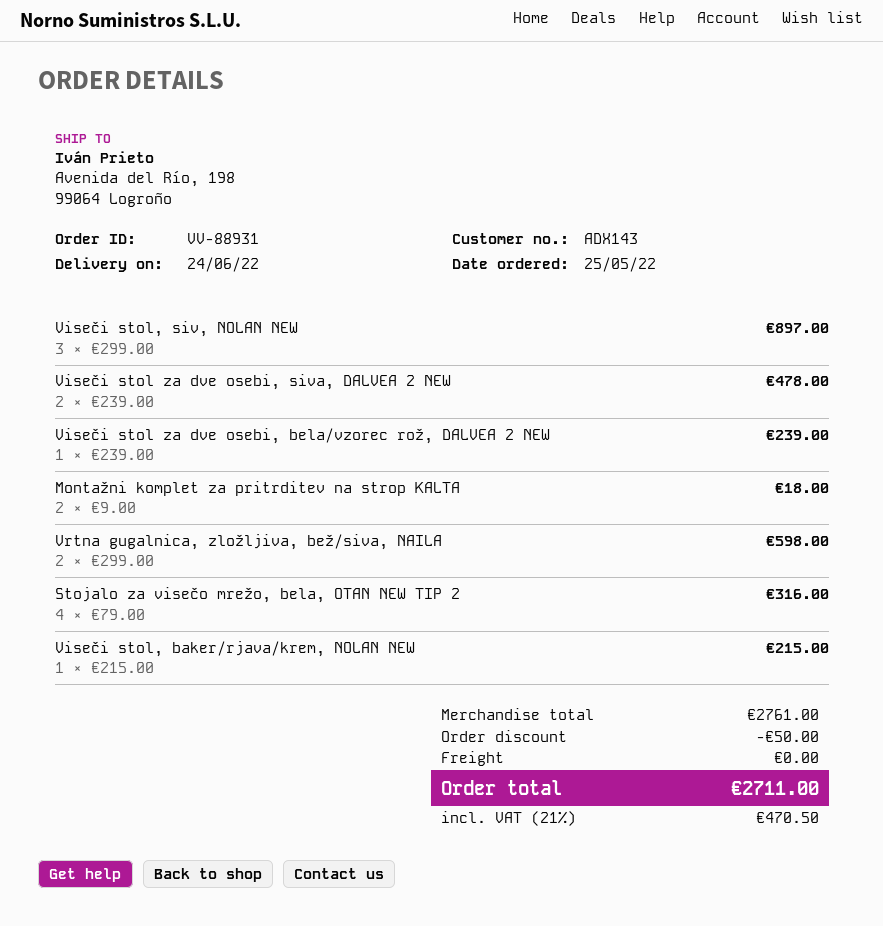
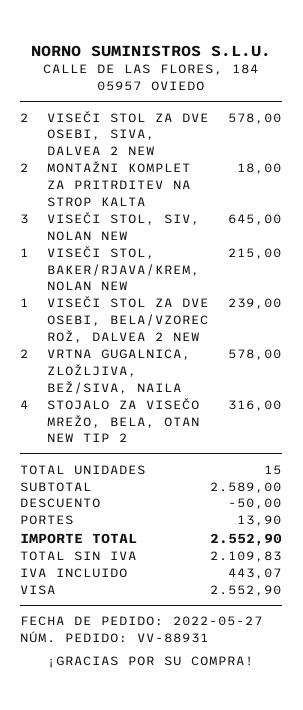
order date: 2022-05-25 -> 2022-05-27
Viseči stol, siv, NOLAN NEW: 3 for 897.00 -> 3 for 645.00
Viseči stol za dve osebi, siva, DALVEA 2 NEW: 2 for 478.00 -> 2 for 578.00
Vrtna gugalnica, zložljiva, bež/siva, NAILA: 2 for 598.00 -> 2 for 578.00
subtotal: 2761.00 -> 2589.00
shipping: 0.00 -> 13.90
tax: 470.50 -> 443.07
total: 2711.00 -> 2552.90

